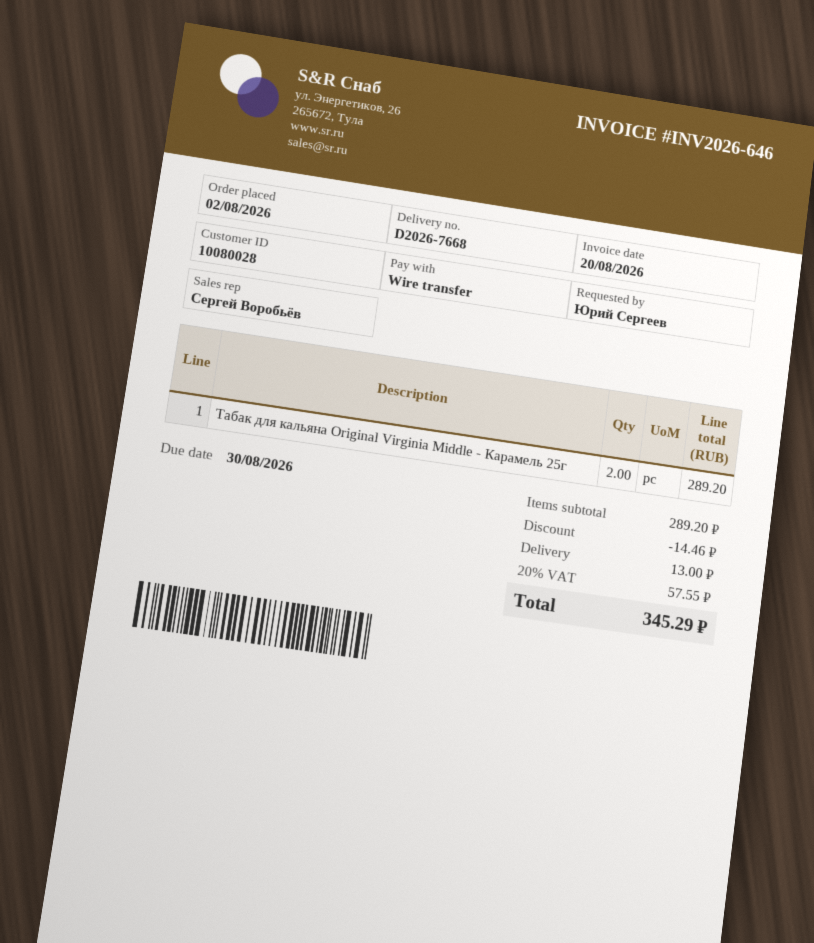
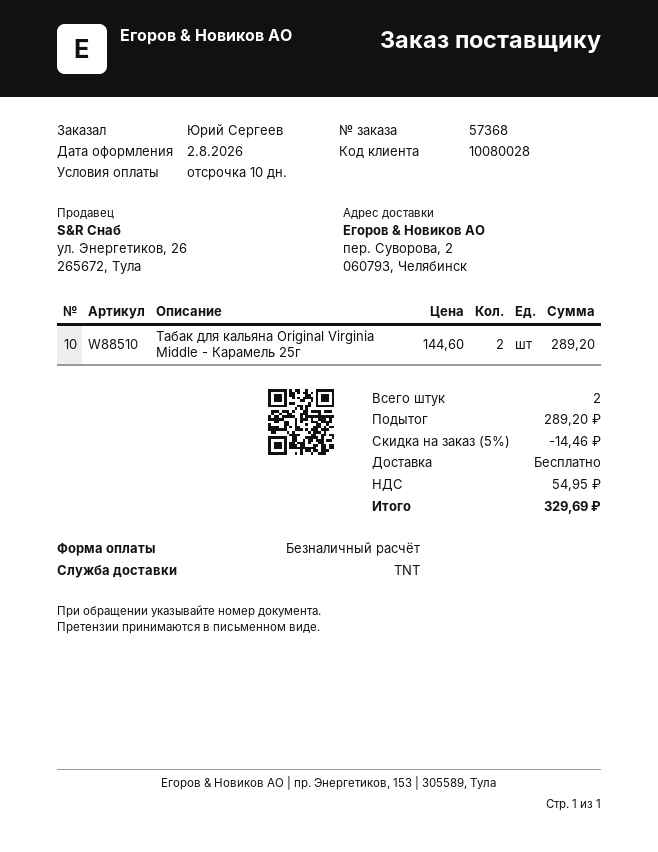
shipping: 13.00 -> 0.00
tax: 57.55 -> 54.95
total: 345.29 -> 329.69

